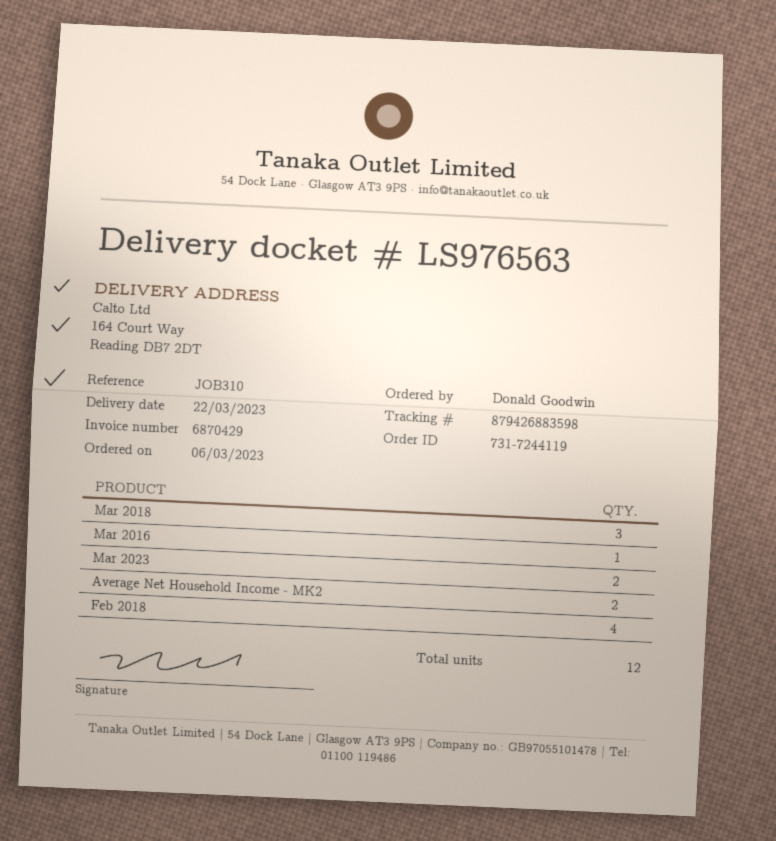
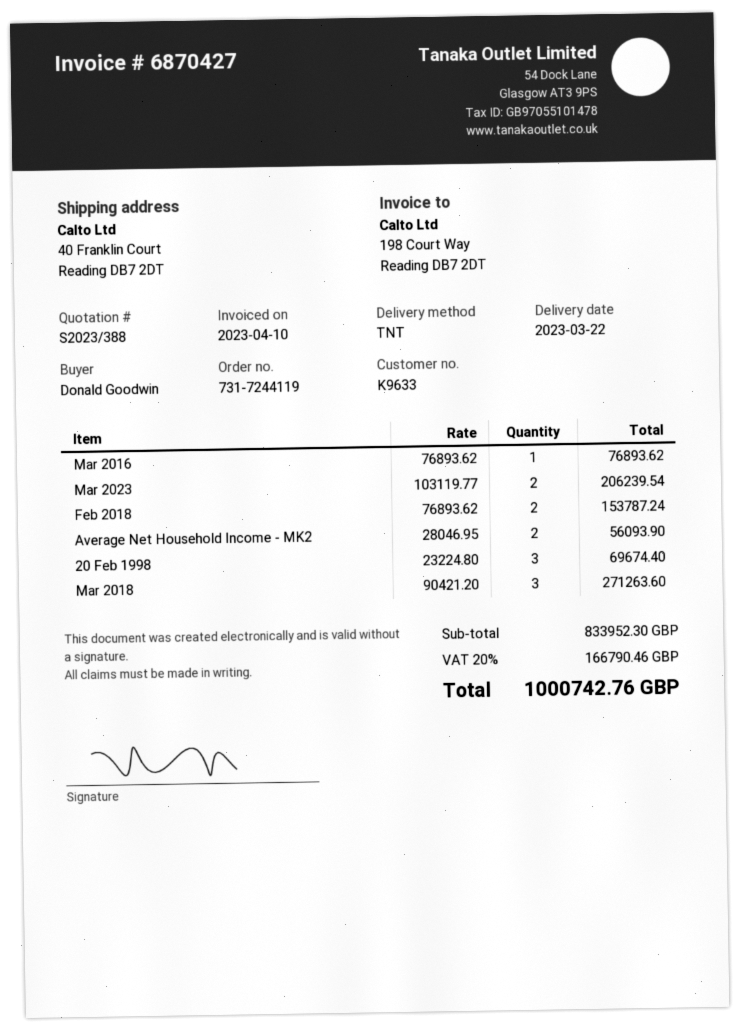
invoice number: 6870429 -> 6870427
ship to: 164 Court Way, Reading DB7 2DT -> 40 Franklin Court, Reading DB7 2DT
Feb 2018: 4 -> 2
20 Feb 1998: none -> 3

